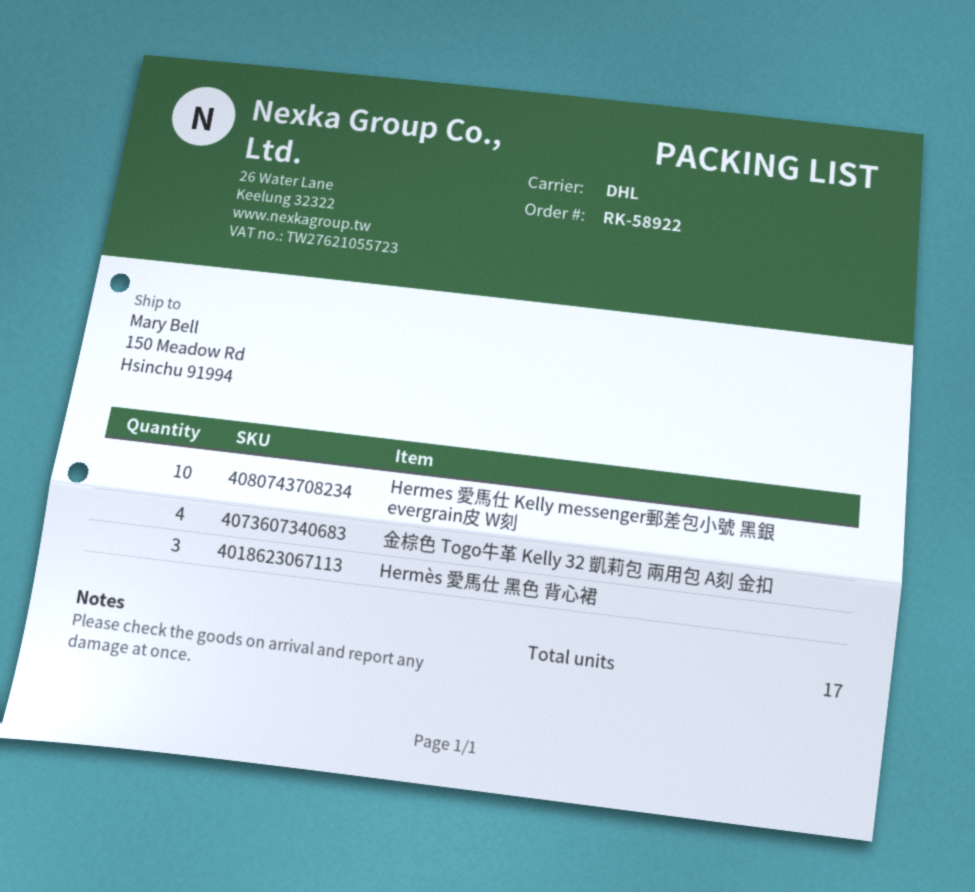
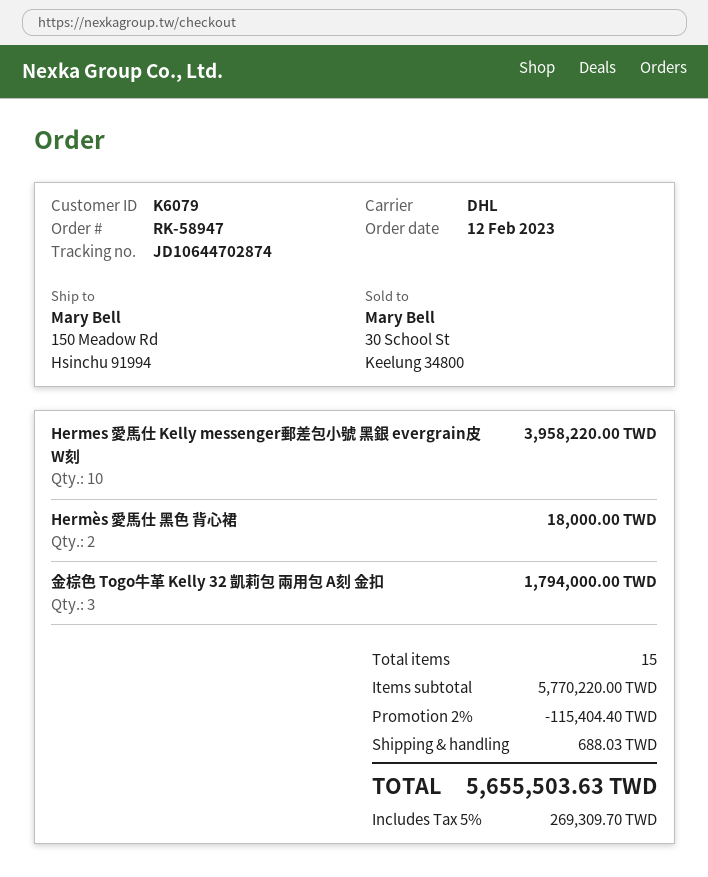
order number: RK-58922 -> RK-58947
金棕色 Togo牛革 Kelly 32 凱莉包 兩用包 A刻 金扣: 4 -> 3
Hermès 愛馬仕 黑色 背心裙: 3 -> 2
total quantity: 17 -> 15

